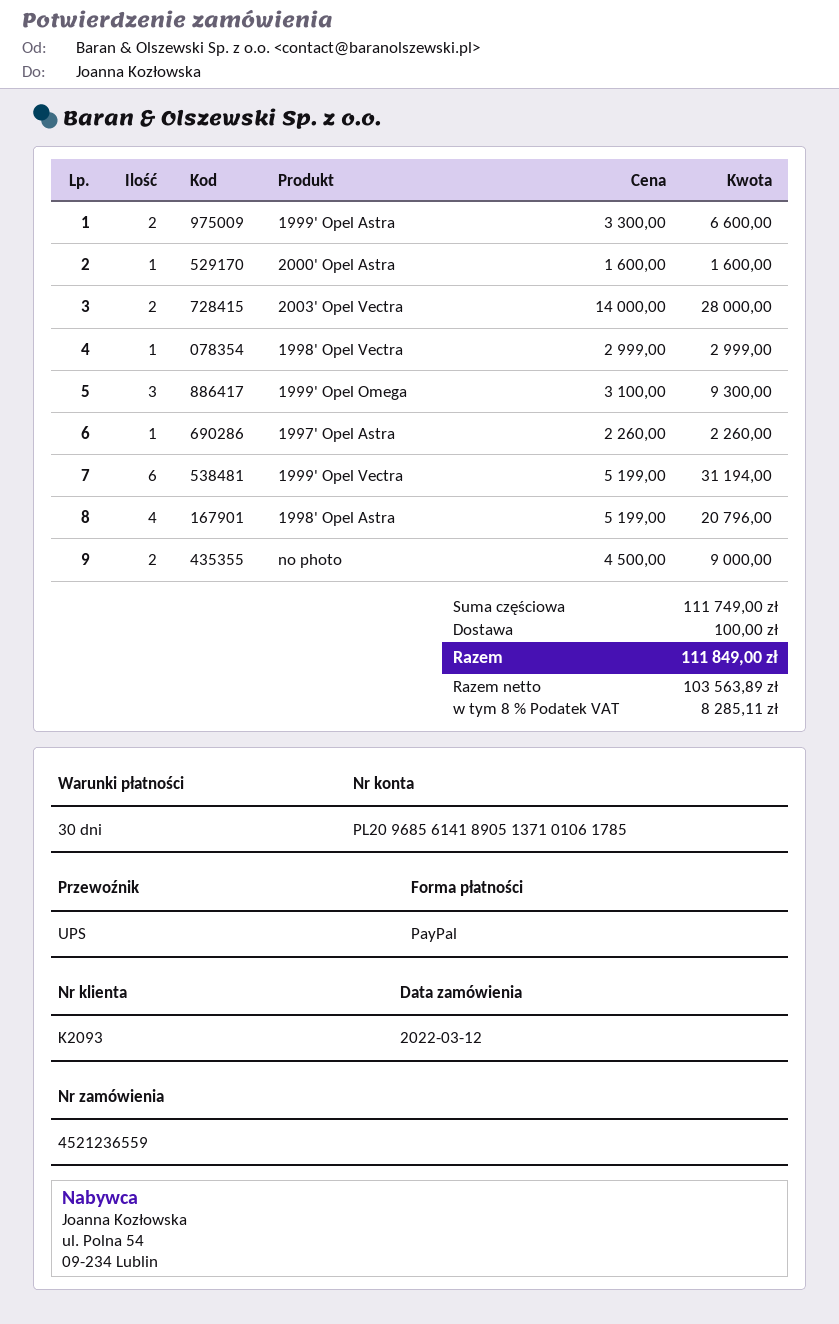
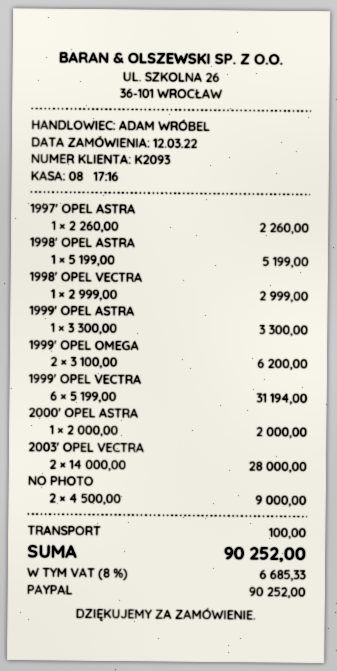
1999' Opel Astra: 2 x 3300.00 = 6600.00 -> 1 x 3300.00 = 3300.00
2000' Opel Astra: 1 x 1600.00 = 1600.00 -> 1 x 2000.00 = 2000.00
1999' Opel Omega: 3 x 3100.00 = 9300.00 -> 2 x 3100.00 = 6200.00
1998' Opel Astra: 4 x 5199.00 = 20796.00 -> 1 x 5199.00 = 5199.00
tax: 8% = 8285.11 -> 8% = 6685.33
total: 111849.00 -> 90252.00

